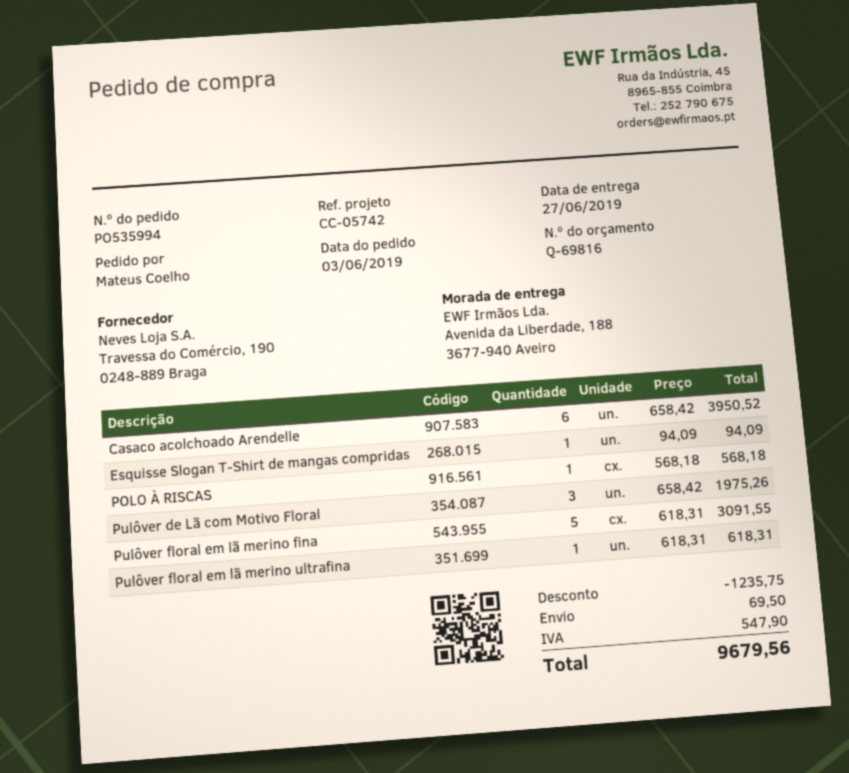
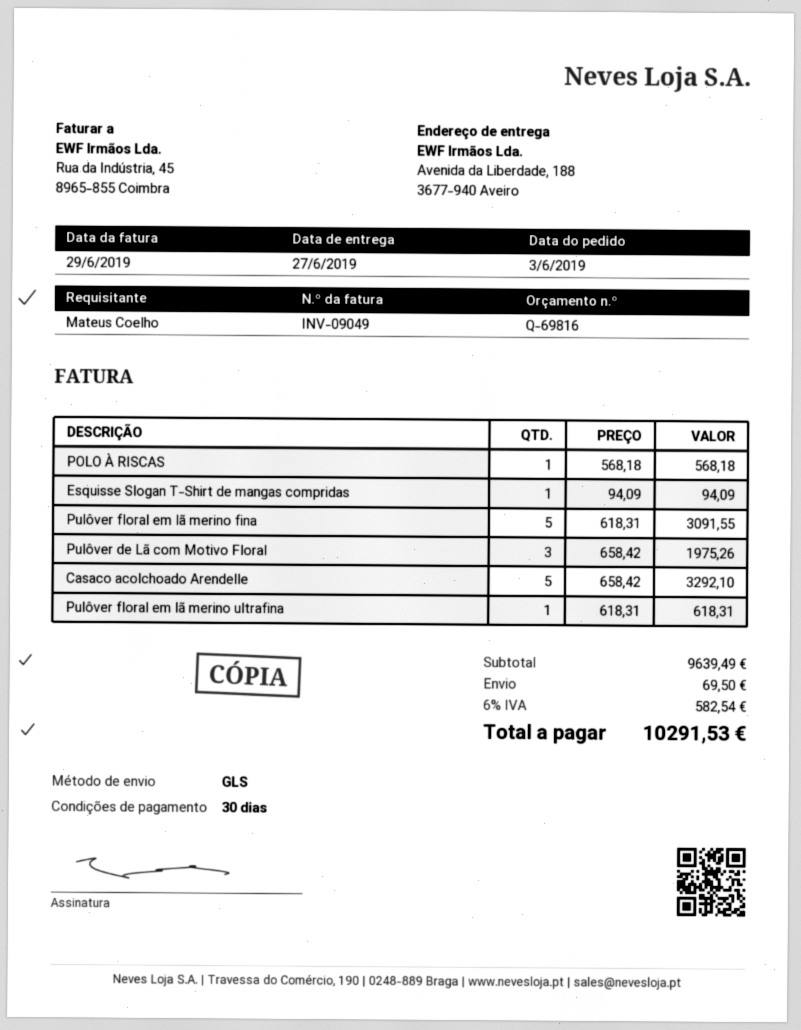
Casaco acolchoado Arendelle: 6 x 658.42 = 3950.52 -> 5 x 658.42 = 3292.10
discount: 1235.75 -> none
tax: 547.90 -> 582.54
total: 9679.56 -> 10291.53

